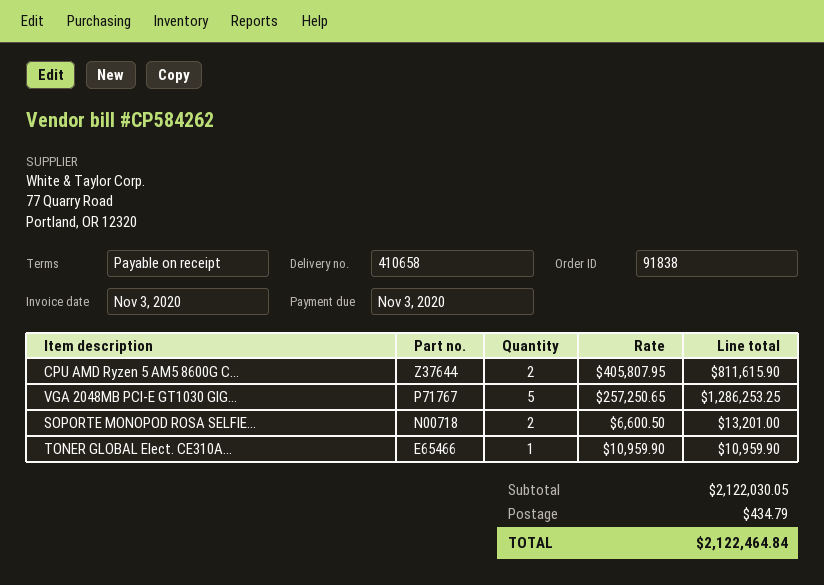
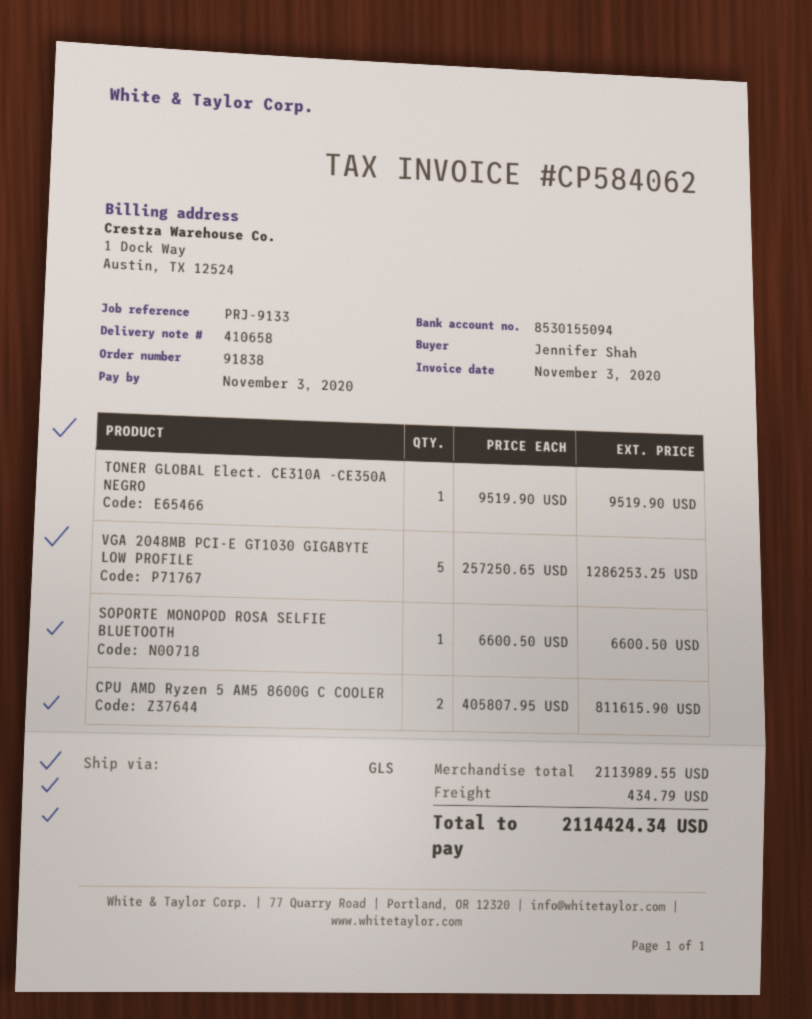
invoice number: CP584262 -> CP584062
SOPORTE MONOPOD ROSA SELFIE...: 2 x 6600.50 = 13201.00 -> 1 x 6600.50 = 6600.50
TONER GLOBAL Elect. CE310A...: 1 x 10959.90 = 10959.90 -> 1 x 9519.90 = 9519.90
subtotal: 2122030.05 -> 2113989.55
total: 2122464.84 -> 2114424.34

